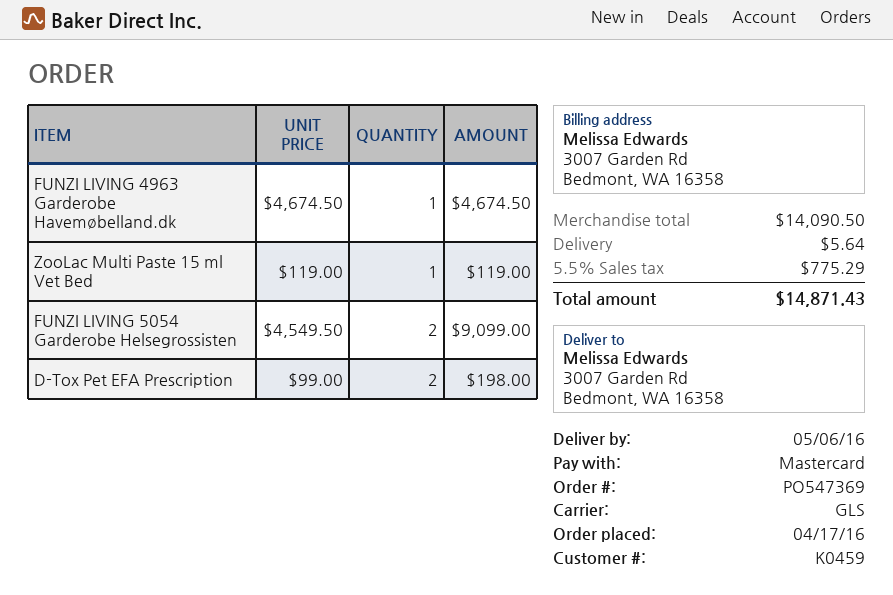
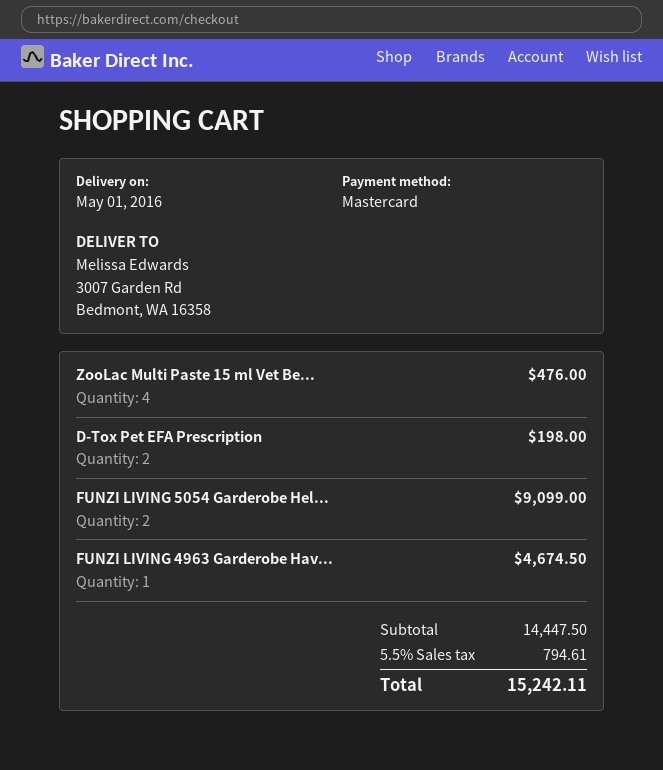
delivery date: 2016-05-06 -> 2016-05-01
ZooLac Multi Paste 15 ml Vet Bed: 1 for 119.00 -> 4 for 476.00
subtotal: 14090.50 -> 14447.50
shipping: 5.64 -> none
tax: 5.5% = 775.29 -> 5.5% = 794.61
total: 14871.43 -> 15242.11

